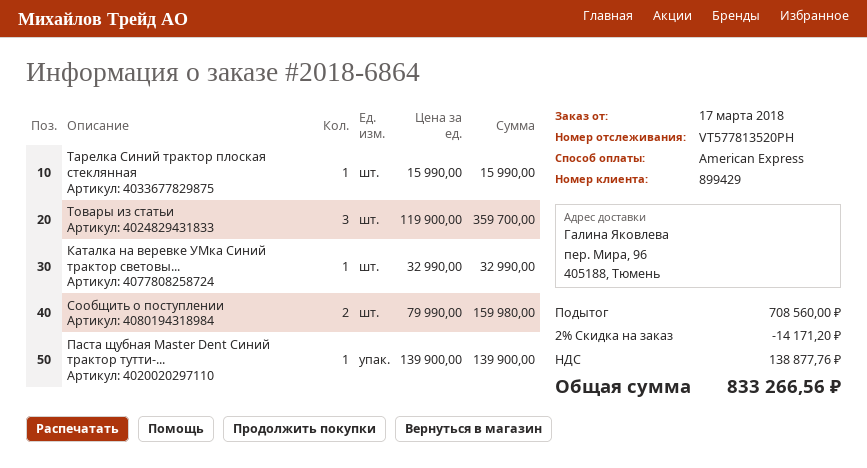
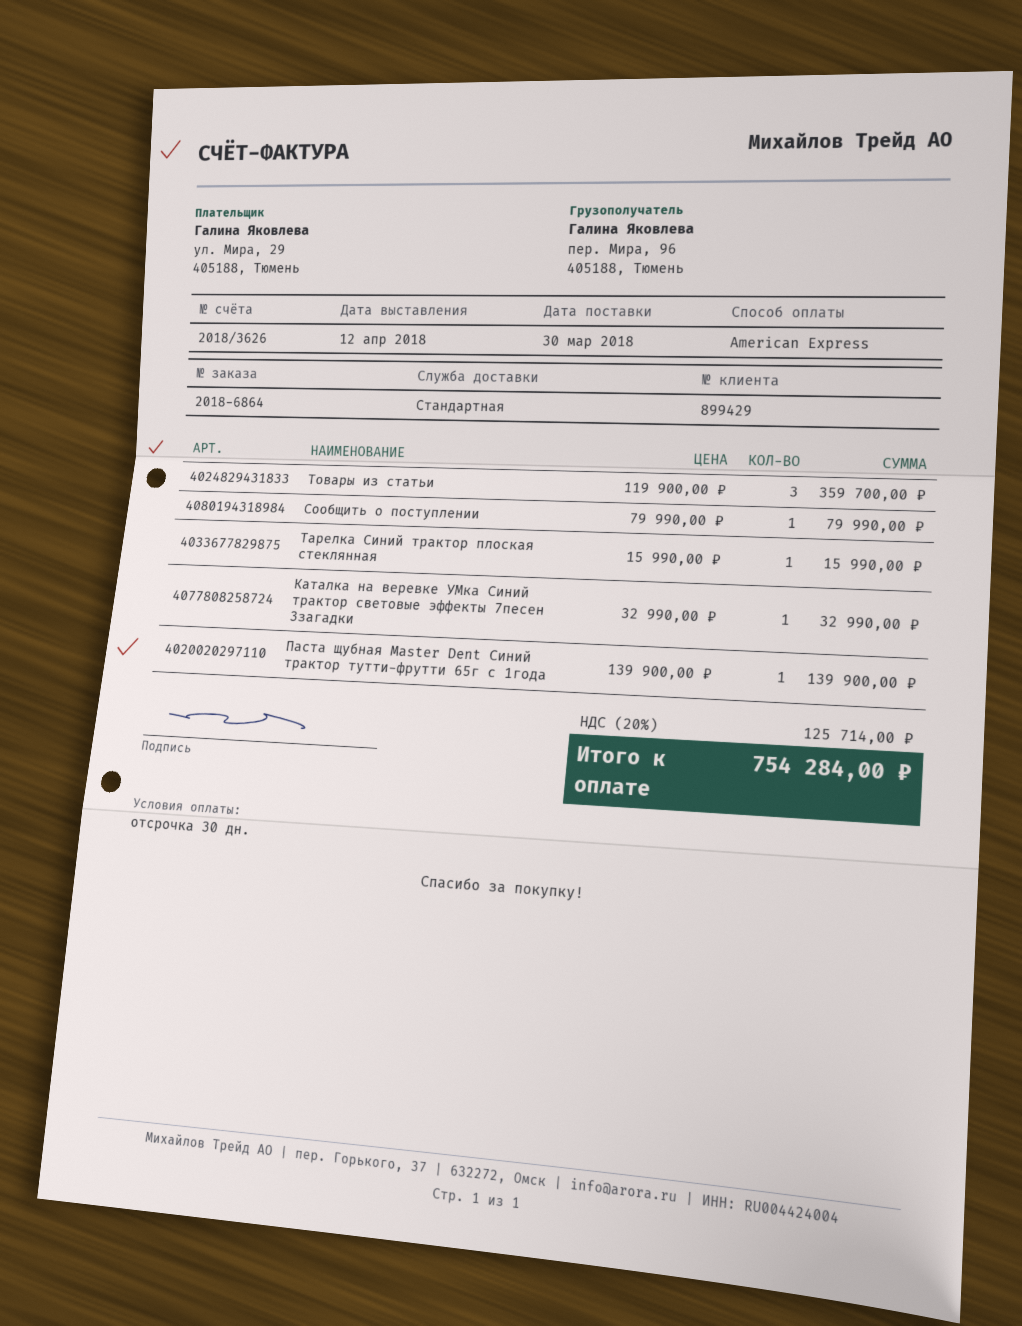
Сообщить о поступлении: 2 x 79990.00 = 159980.00 -> 1 x 79990.00 = 79990.00
discount: 2% = 14171.20 -> none
tax: 138877.76 -> 125714.00
total: 833266.56 -> 754284.00

